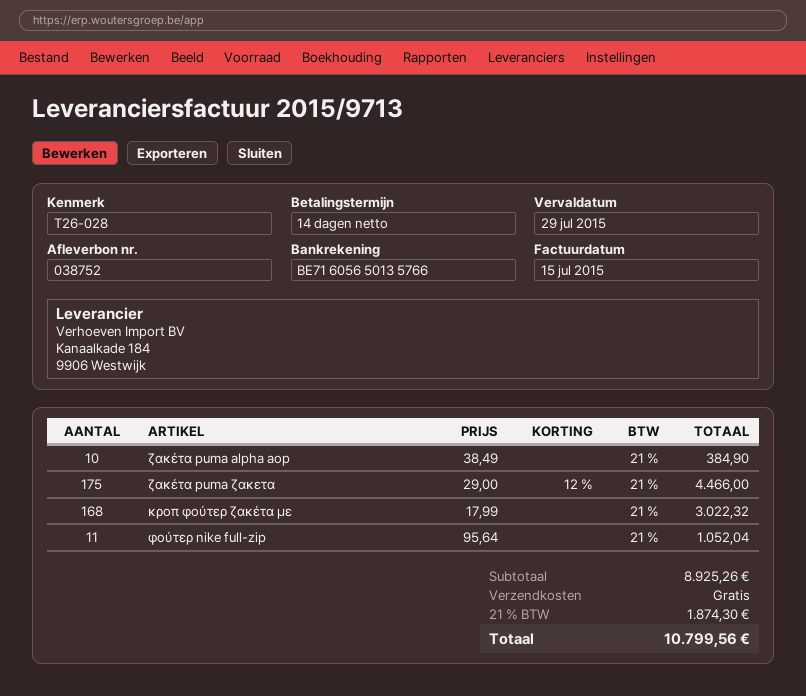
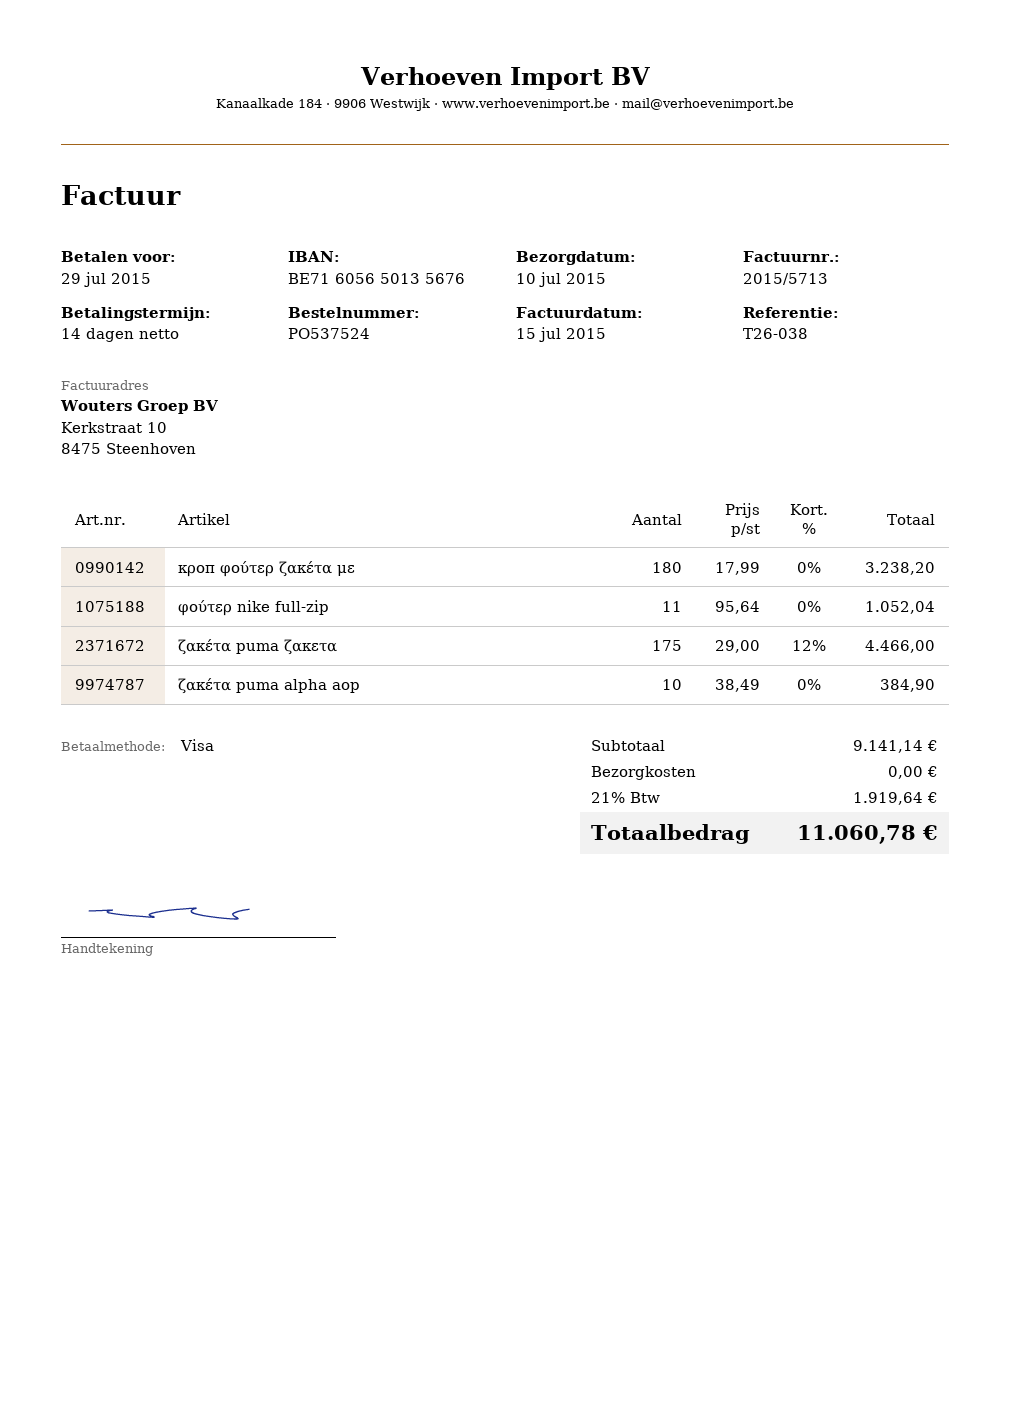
invoice number: 2015/9713 -> 2015/5713
reference: T26-028 -> T26-038
bank account: BE71605650135766 -> BE71605650135676
κροπ φούτερ ζακέτα με: 168 x 17.99 = 3022.32 -> 180 x 17.99 = 3238.20
subtotal: 8925.26 -> 9141.14
tax: 21% = 1874.30 -> 21% = 1919.64
total: 10799.56 -> 11060.78

